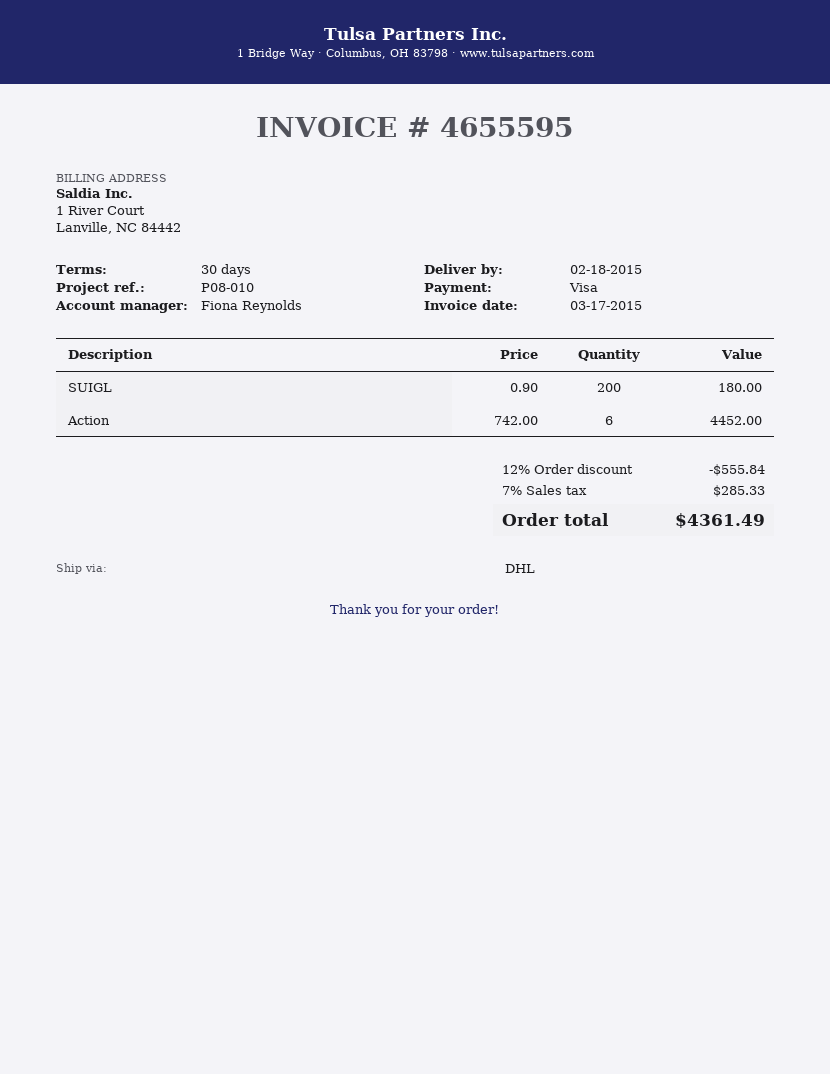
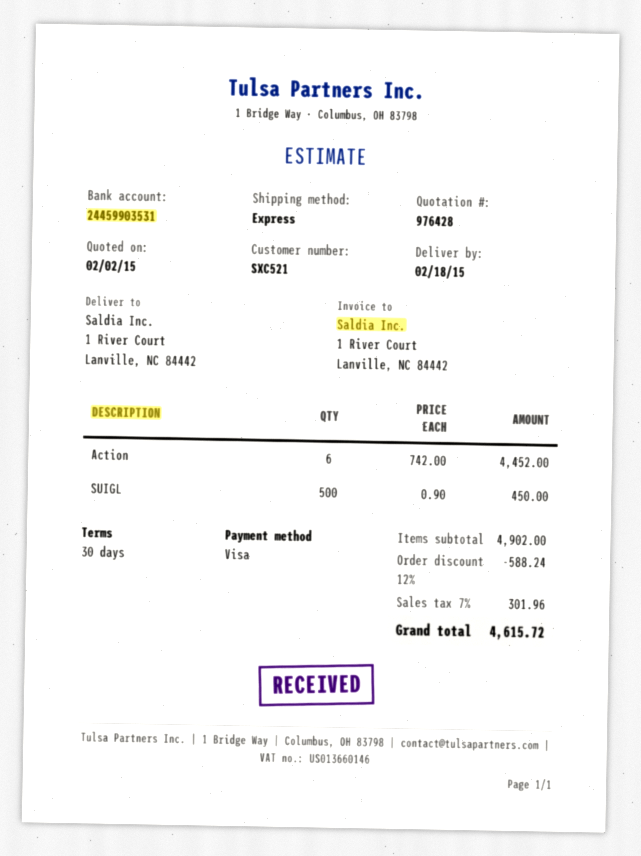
shipping method: DHL -> express
SUIGL: 200 x 0.90 = 180.00 -> 500 x 0.90 = 450.00
discount: 12% = 555.84 -> 12% = 588.24
tax: 7% = 285.33 -> 7% = 301.96
total: 4361.49 -> 4615.72

